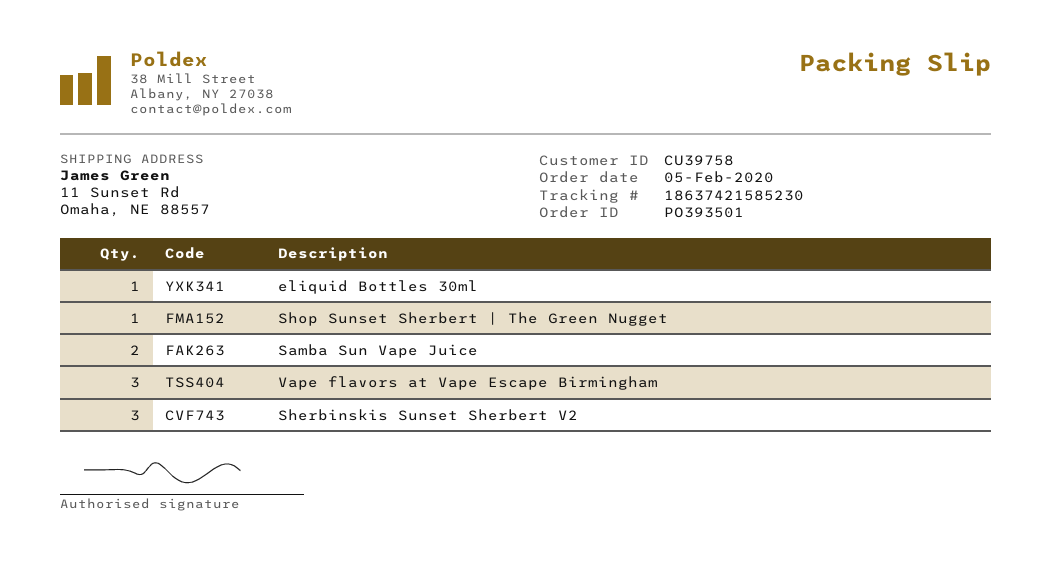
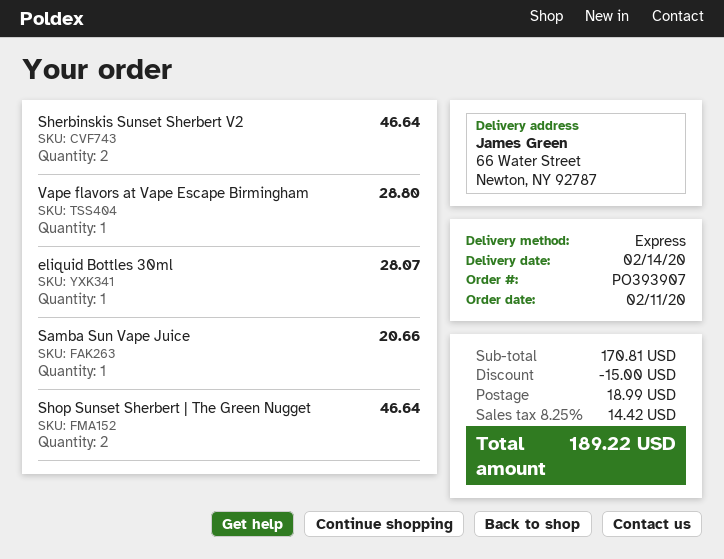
order number: PO393501 -> PO393907
order date: 2020-02-05 -> 2020-02-11
ship to: 11 Sunset Rd, Omaha, NE 88557 -> 66 Water Street, Newton, NY 92787
Shop Sunset Sherbert | The Green Nugget: 1 -> 2
Samba Sun Vape Juice: 2 -> 1
Vape flavors at Vape Escape Birmingham: 3 -> 1
Sherbinskis Sunset Sherbert V2: 3 -> 2

